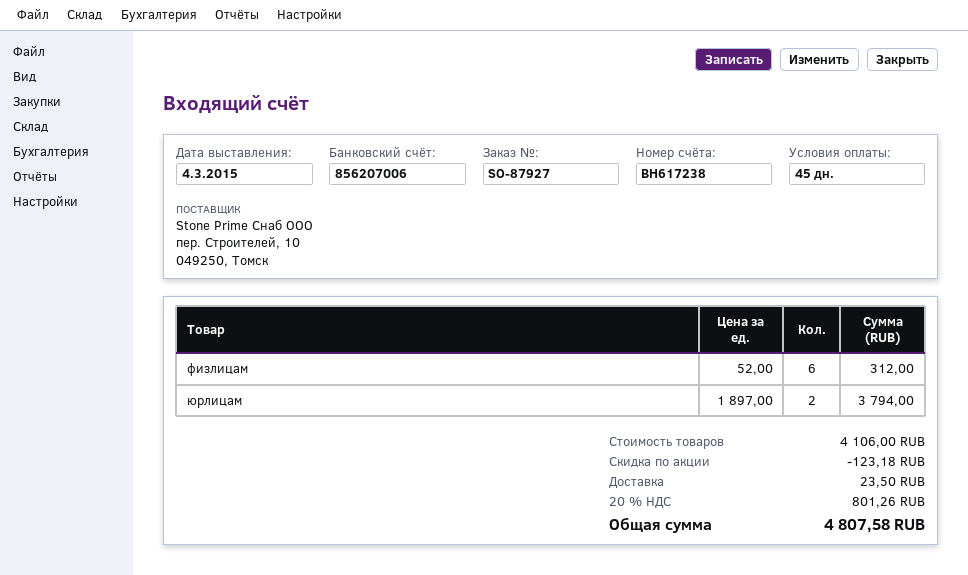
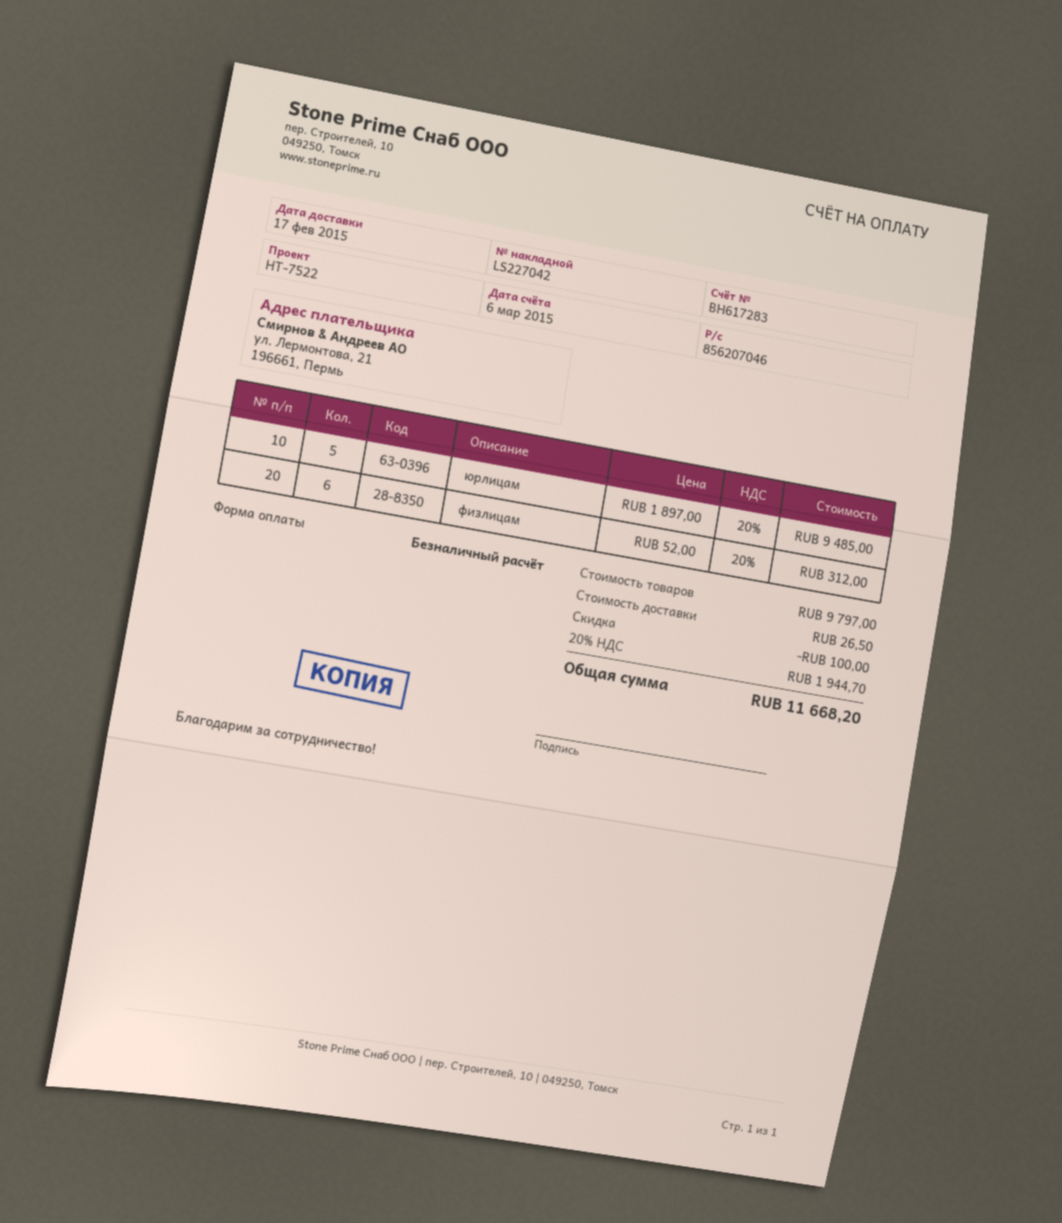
invoice number: BH617238 -> BH617283
invoice date: 2015-03-04 -> 2015-03-06
bank account: 856207006 -> 856207046
юрлицам: 2 x 1897.00 = 3794.00 -> 5 x 1897.00 = 9485.00
subtotal: 4106.00 -> 9797.00
discount: 123.18 -> 100.00
shipping: 23.50 -> 26.50
tax: 20% = 801.26 -> 20% = 1944.70
total: 4807.58 -> 11668.20

